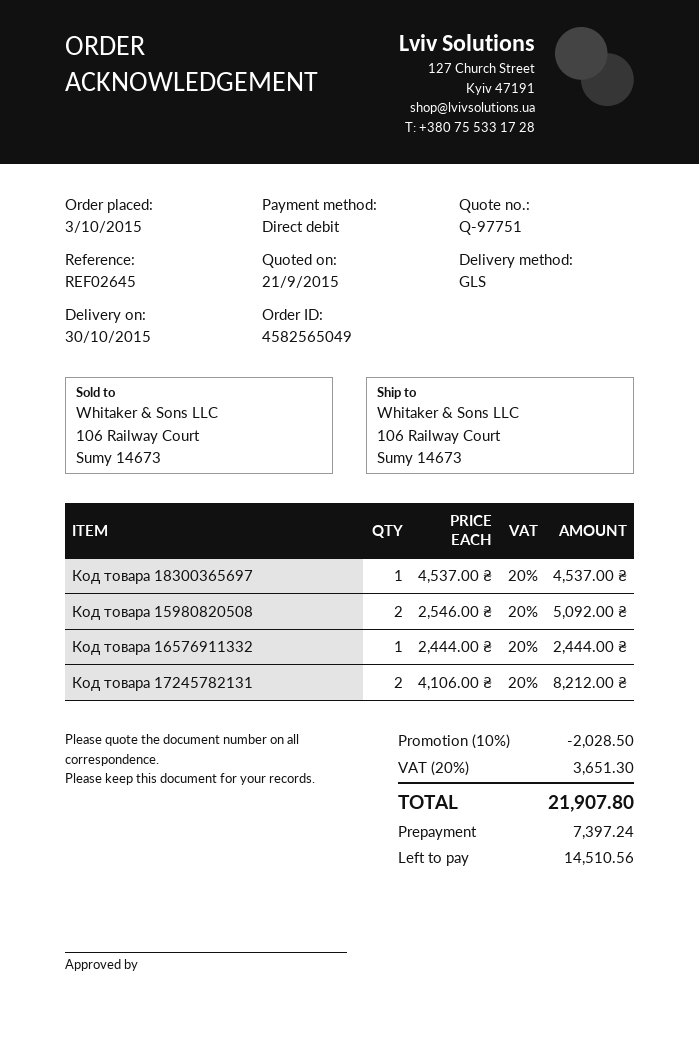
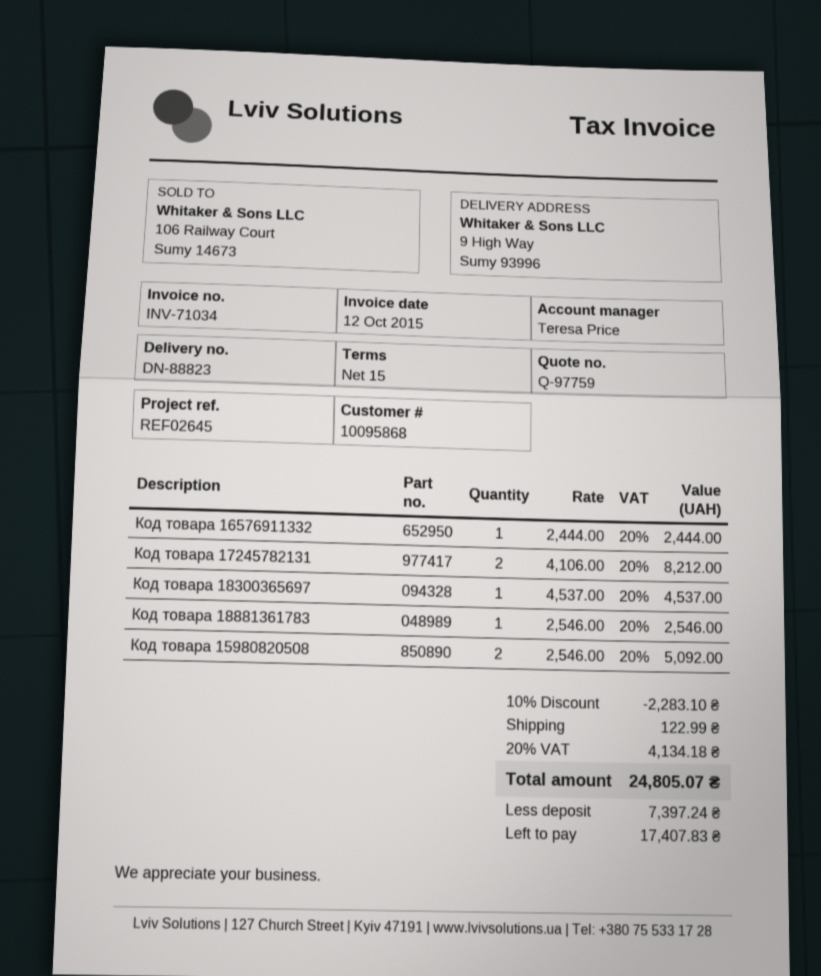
quote number: Q-97751 -> Q-97759
ship to: 106 Railway Court, Sumy 14673 -> 9 High Way, Sumy 93996
Код товара 18881361783: none -> 1 x 2546.00 = 2546.00
discount: 10% = 2028.50 -> 10% = 2283.10
shipping: none -> 122.99
tax: 20% = 3651.30 -> 20% = 4134.18
total: 21907.80 -> 24805.07
balance: 14510.56 -> 17407.83

